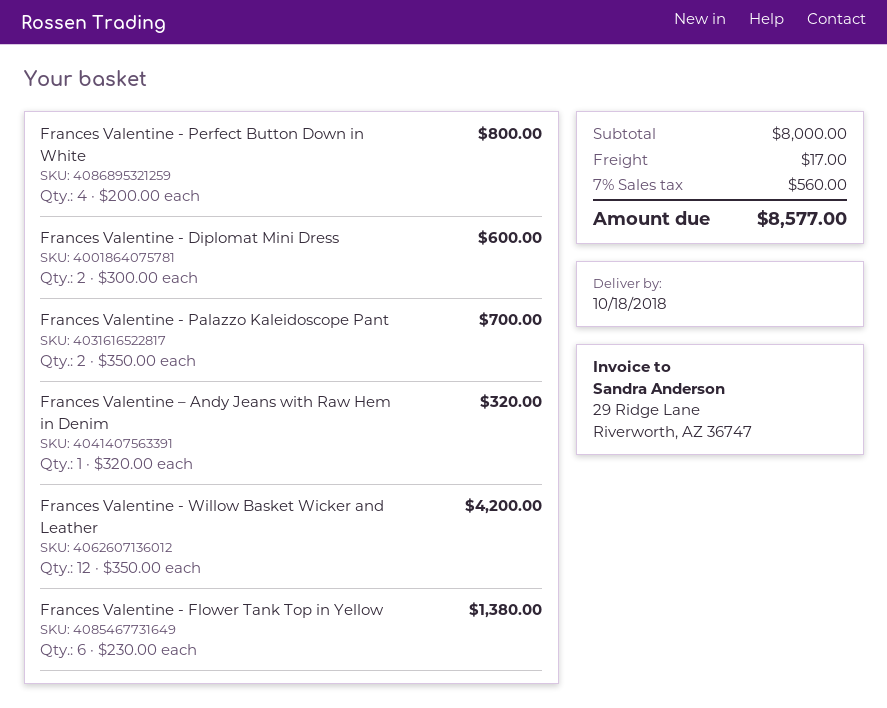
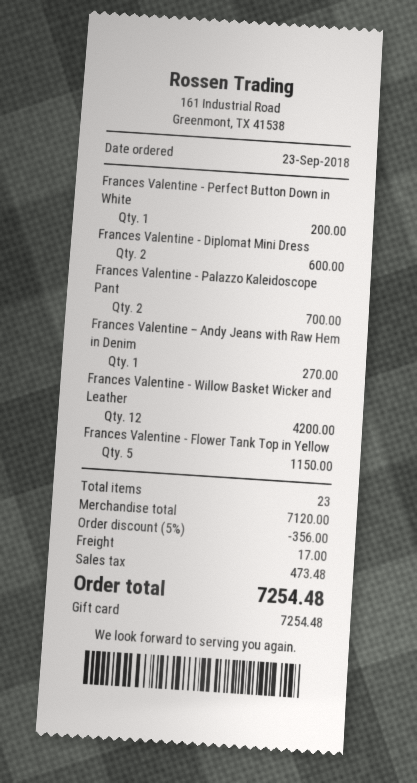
Frances Valentine - Perfect Button Down in White: 4 for 800.00 -> 1 for 200.00
Frances Valentine – Andy Jeans with Raw Hem in Denim: 1 for 320.00 -> 1 for 270.00
Frances Valentine - Flower Tank Top in Yellow: 6 for 1380.00 -> 5 for 1150.00
subtotal: 8000.00 -> 7120.00
discount: none -> 5% = 356.00
tax: 560.00 -> 473.48
total: 8577.00 -> 7254.48

